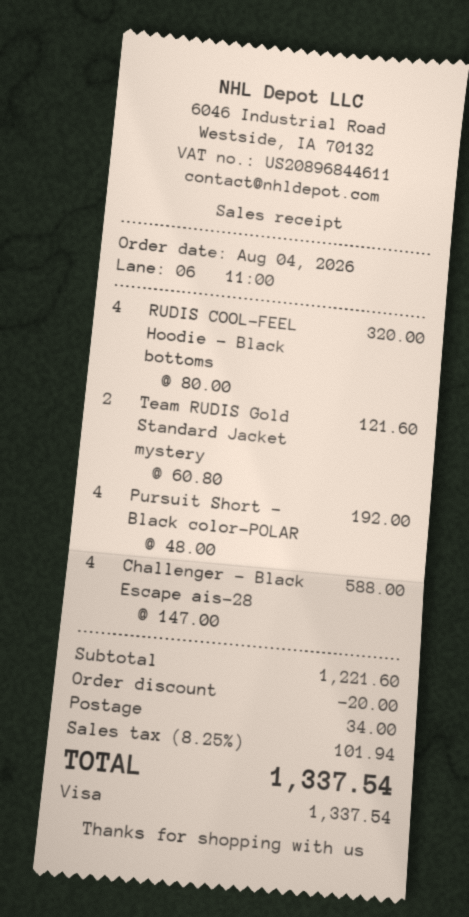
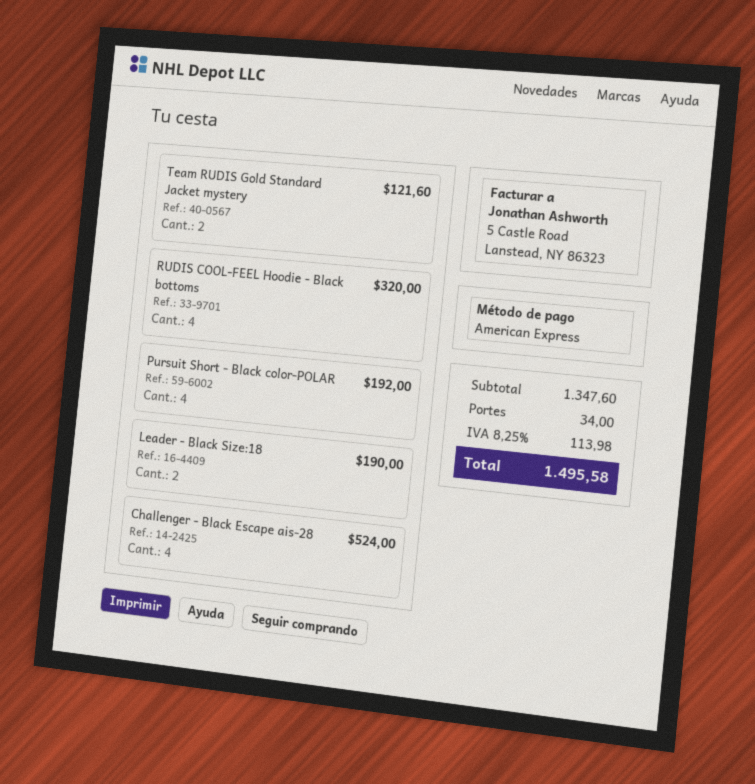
payment method: Visa -> American Express
Challenger - Black Escape ais-28: 4 for 588.00 -> 4 for 524.00
Leader - Black Size:18: none -> 2 for 190.00
subtotal: 1221.60 -> 1347.60
discount: 20.00 -> none
tax: 8.25% = 101.94 -> 8.25% = 113.98
total: 1337.54 -> 1495.58

